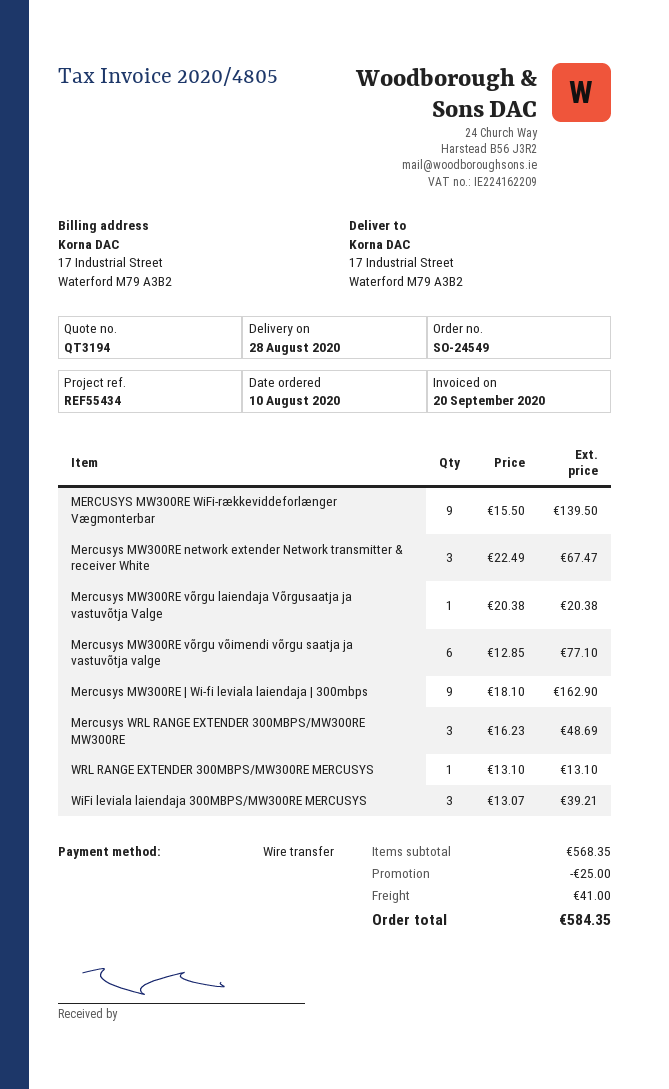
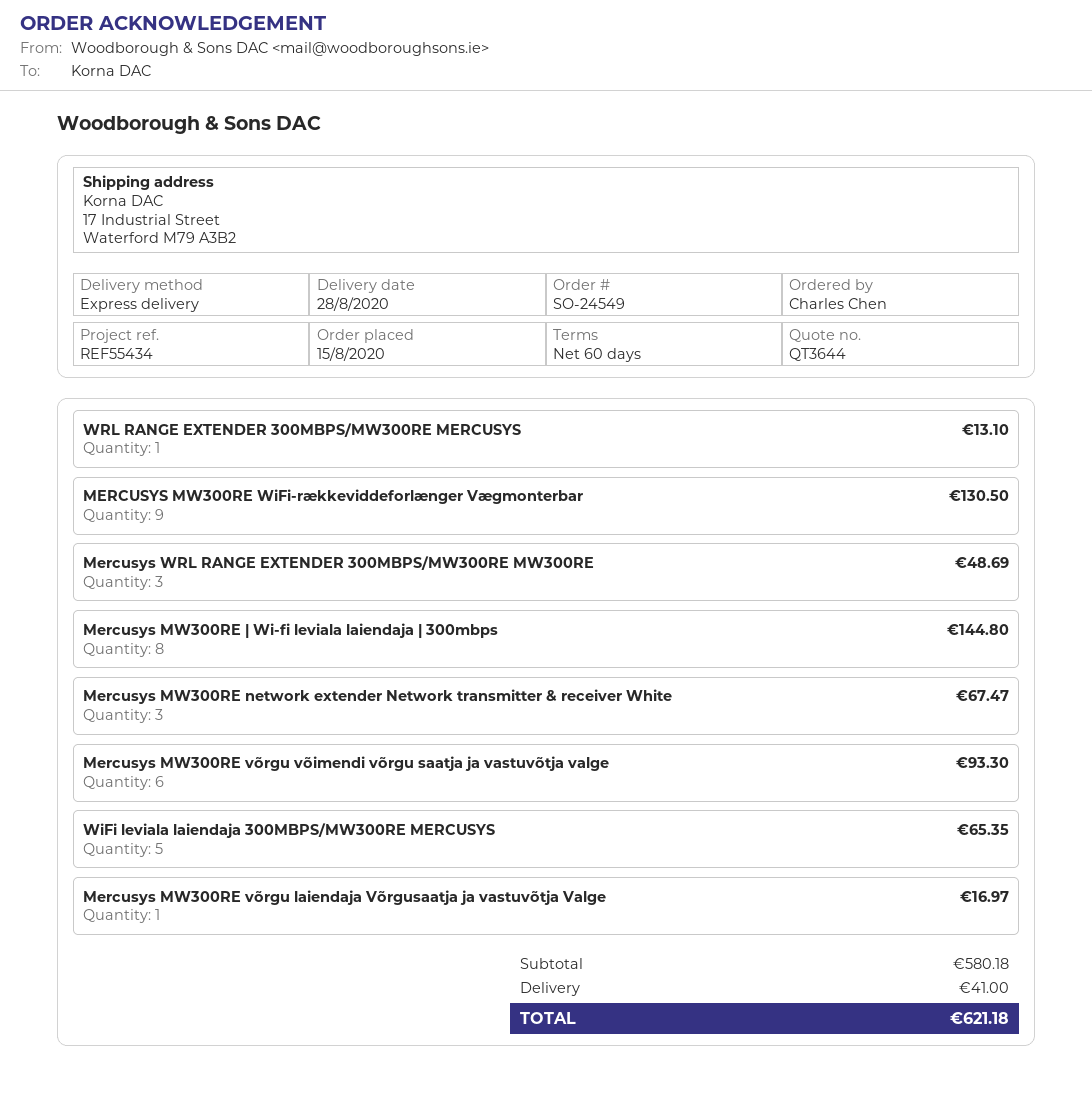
quote number: QT3194 -> QT3644
order date: 2020-08-10 -> 2020-08-15
MERCUSYS MW300RE WiFi-rækkeviddeforlænger Vægmonterbar: 9 for 139.50 -> 9 for 130.50
Mercusys MW300RE võrgu laiendaja Võrgusaatja ja vastuvõtja Valge: 1 for 20.38 -> 1 for 16.97
Mercusys MW300RE võrgu võimendi võrgu saatja ja vastuvõtja valge: 6 for 77.10 -> 6 for 93.30
Mercusys MW300RE | Wi-fi leviala laiendaja | 300mbps: 9 for 162.90 -> 8 for 144.80
WiFi leviala laiendaja 300MBPS/MW300RE MERCUSYS: 3 for 39.21 -> 5 for 65.35
subtotal: 568.35 -> 580.18
discount: 25.00 -> none
total: 584.35 -> 621.18

